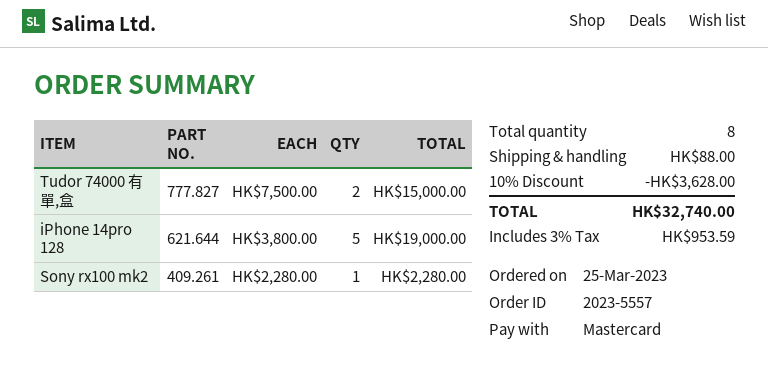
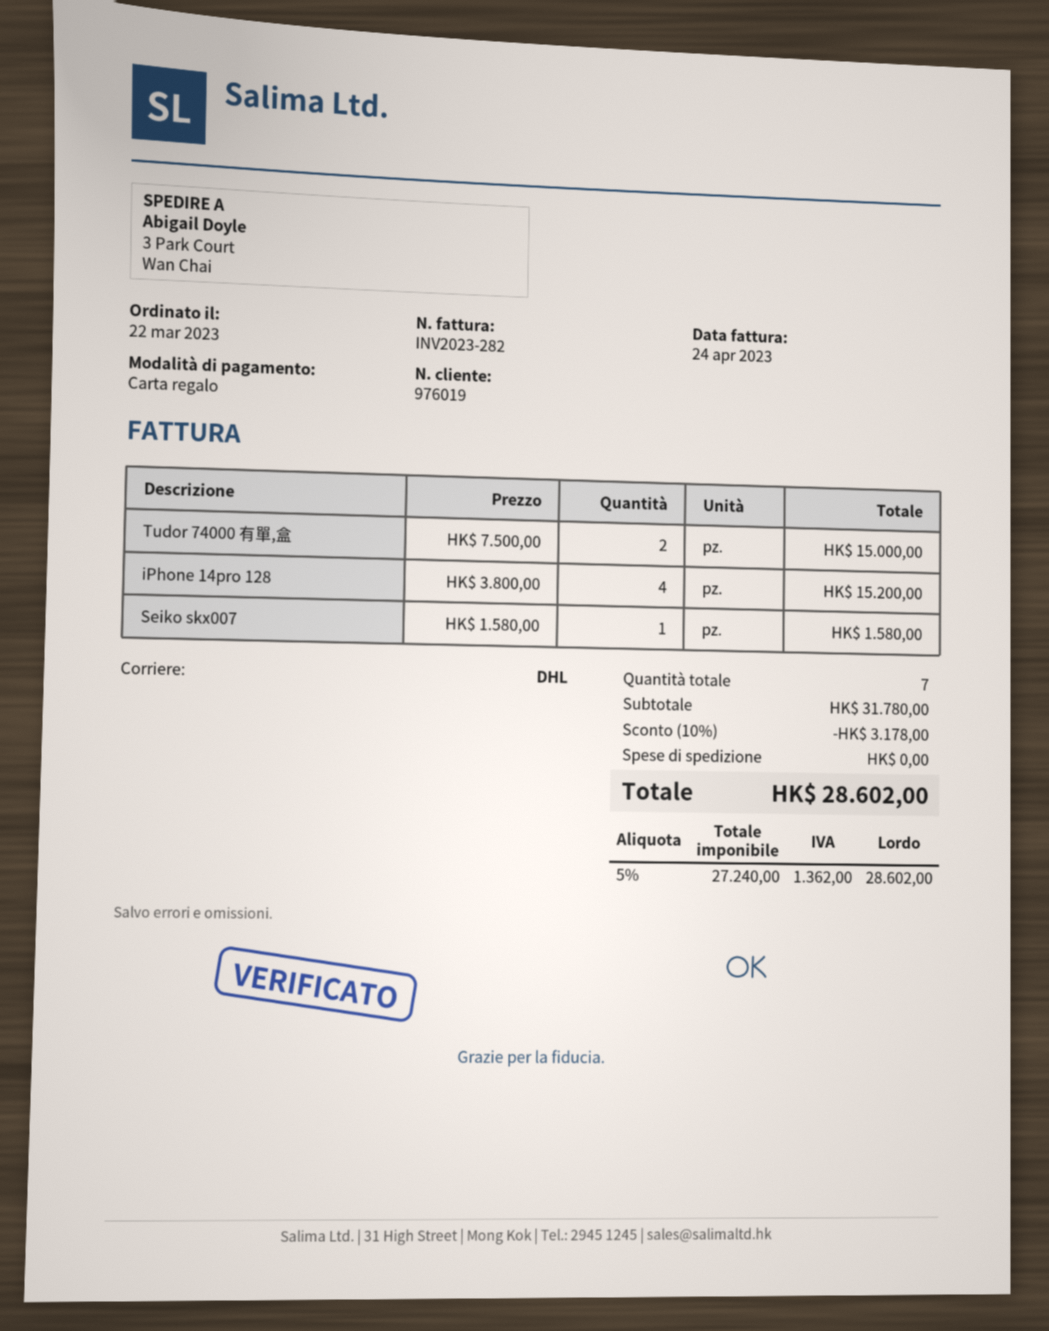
order date: 2023-03-25 -> 2023-03-22
payment method: Mastercard -> gift card
iPhone 14pro 128: 5 x 3800.00 = 19000.00 -> 4 x 3800.00 = 15200.00
Sony rx100 mk2: 1 x 2280.00 = 2280.00 -> none
Seiko skx007: none -> 1 x 1580.00 = 1580.00
total quantity: 8 -> 7
discount: 10% = 3628.00 -> 10% = 3178.00
shipping: 88.00 -> 0.00
tax: 3% = 953.59 -> 5% = 1362.00
total: 32740.00 -> 28602.00

